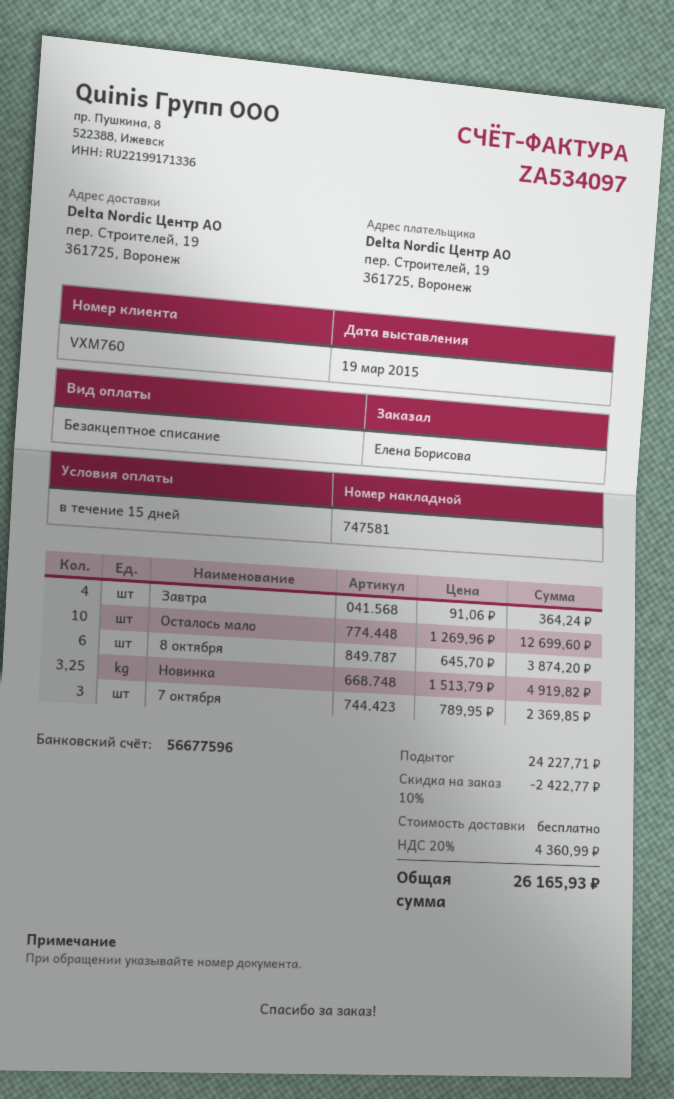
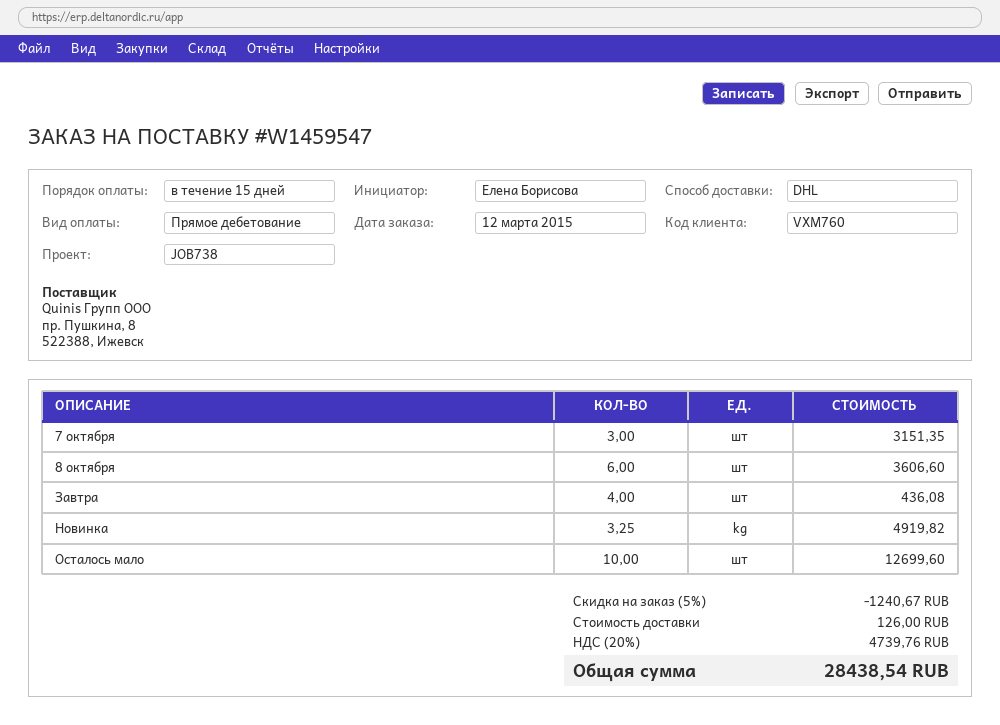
Завтра: 4 for 364.24 -> 4 for 436.08
8 октября: 6 for 3874.20 -> 6 for 3606.60
7 октября: 3 for 2369.85 -> 3 for 3151.35
discount: 10% = 2422.77 -> 5% = 1240.67
shipping: 0.00 -> 126.00
tax: 20% = 4360.99 -> 20% = 4739.76
total: 26165.93 -> 28438.54

